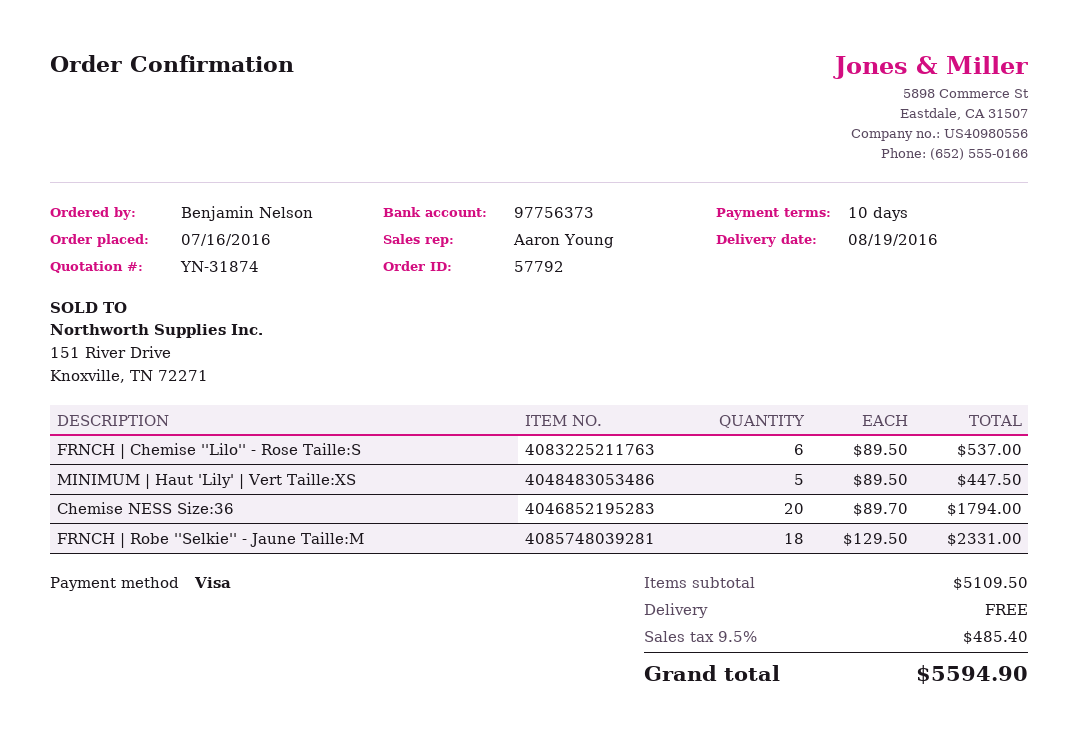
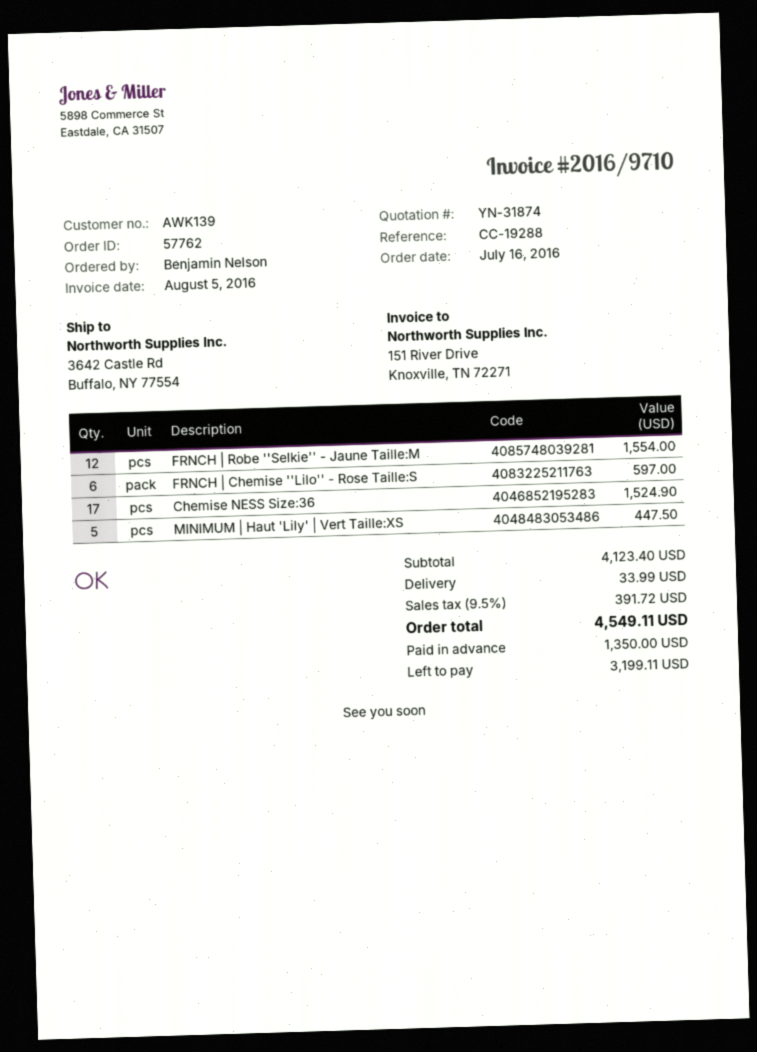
order number: 57792 -> 57762
FRNCH | Chemise ''Lilo'' - Rose Taille:S: 6 for 537.00 -> 6 for 597.00
Chemise NESS Size:36: 20 for 1794.00 -> 17 for 1524.90
FRNCH | Robe ''Selkie'' - Jaune Taille:M: 18 for 2331.00 -> 12 for 1554.00
subtotal: 5109.50 -> 4123.40
shipping: 0.00 -> 33.99
tax: 9.5% = 485.40 -> 9.5% = 391.72
total: 5594.90 -> 4549.11

